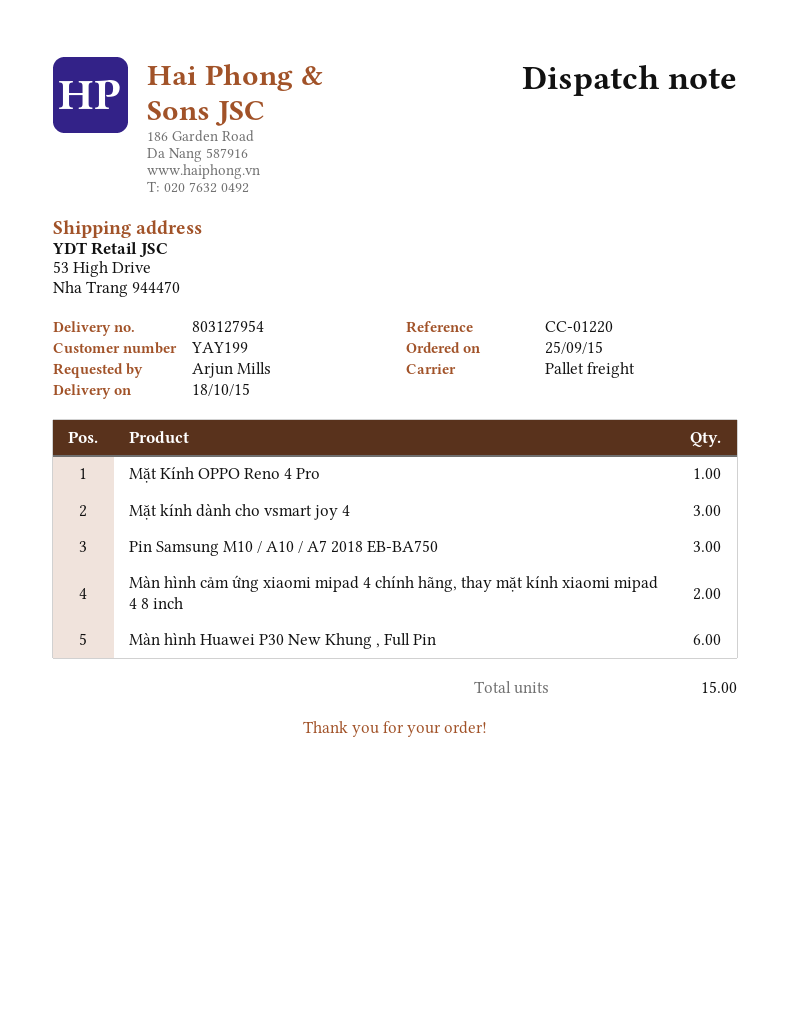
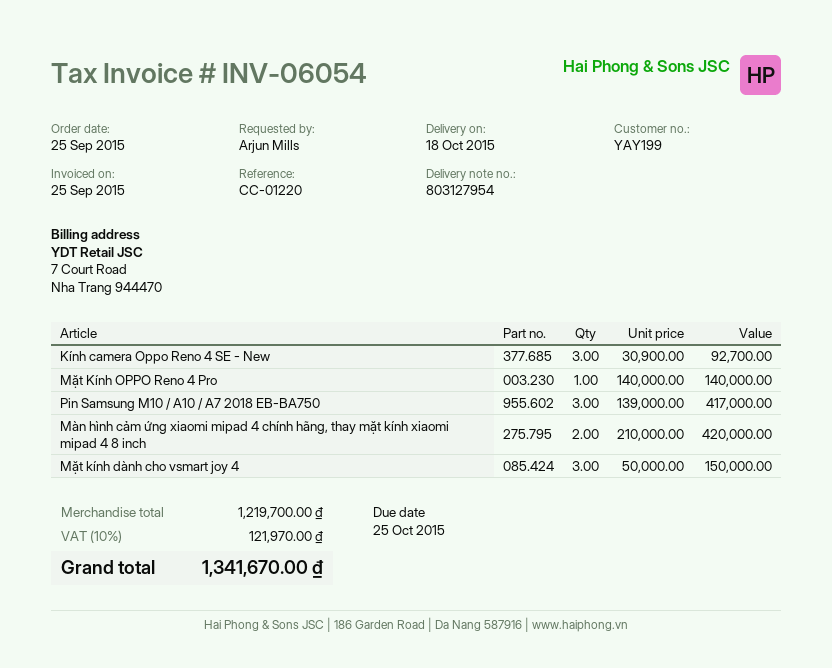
Màn hình Huawei P30 New Khung , Full Pin: 6 -> none
Kính camera Oppo Reno 4 SE - New: none -> 3

